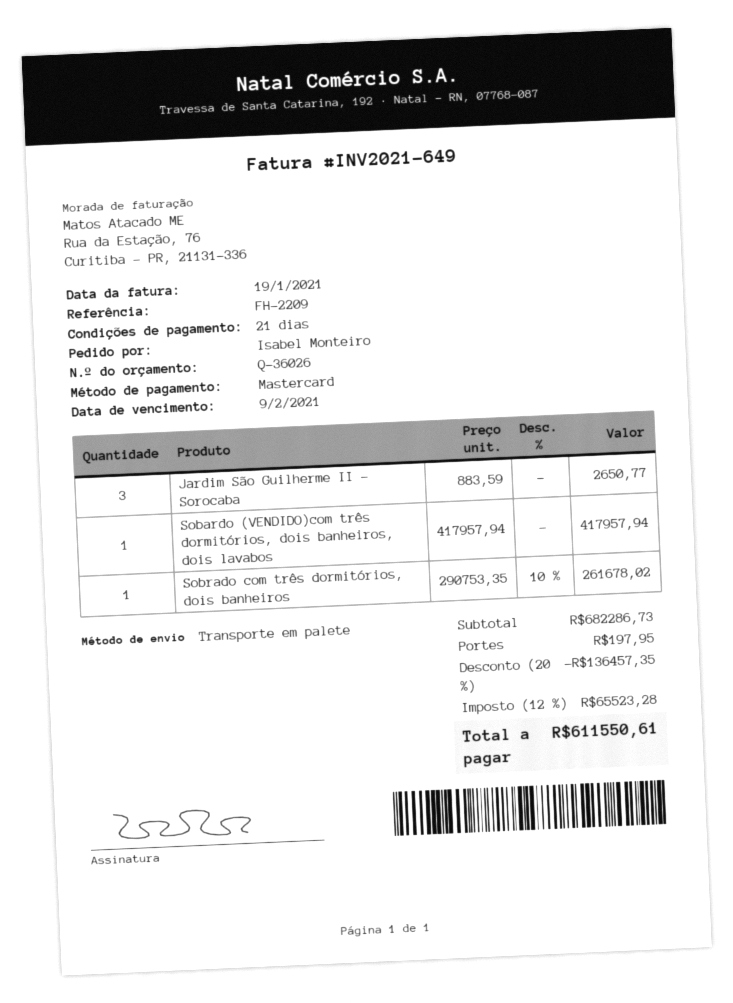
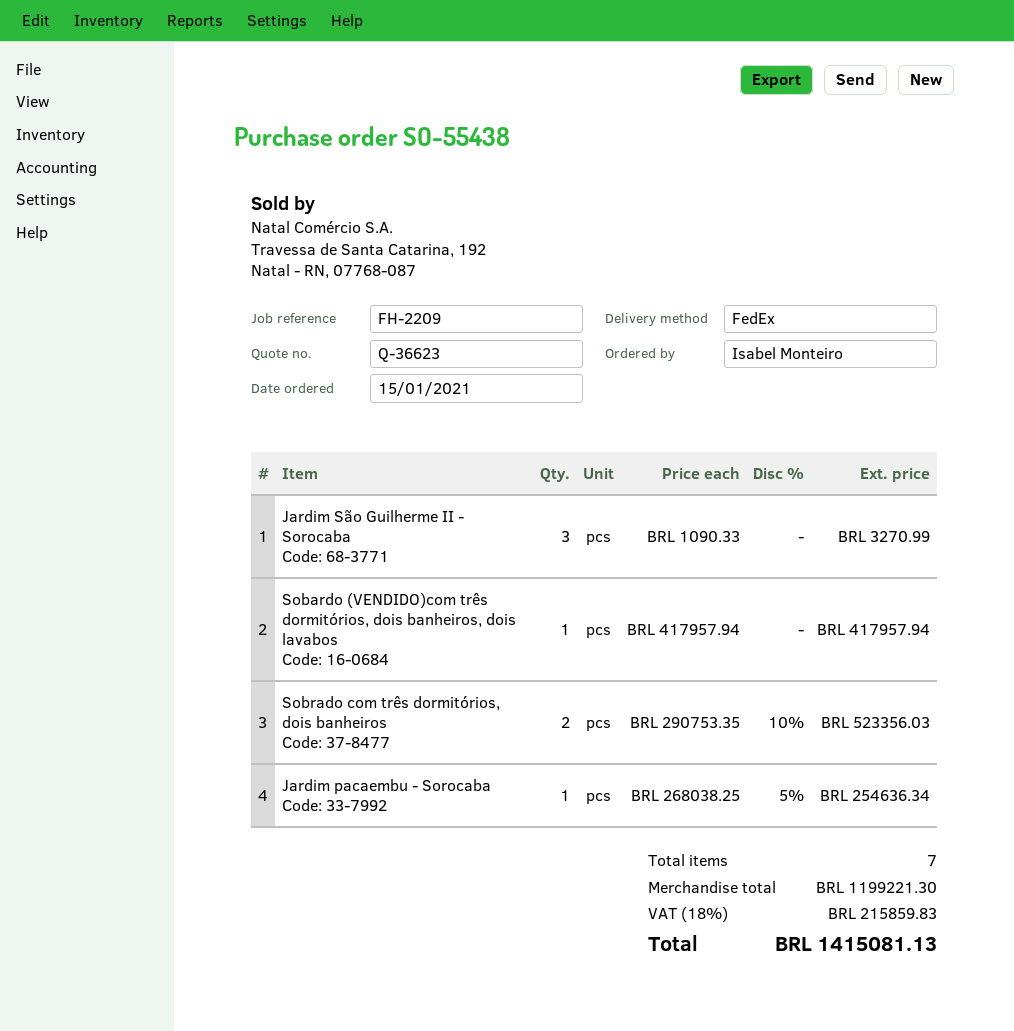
quote number: Q-36026 -> Q-36623
shipping method: pallet freight -> FedEx
Jardim São Guilherme II - Sorocaba: 3 x 883.59 = 2650.77 -> 3 x 1090.33 = 3270.99
Sobrado com três dormitórios, dois banheiros: 1 x 290753.35 - 10% = 261678.02 -> 2 x 290753.35 - 10% = 523356.03
Jardim pacaembu - Sorocaba: none -> 1 x 268038.25 - 5% = 254636.34
subtotal: 682286.73 -> 1199221.30
discount: 20% = 136457.35 -> none
shipping: 197.95 -> none
tax: 12% = 65523.28 -> 18% = 215859.83
total: 611550.61 -> 1415081.13

